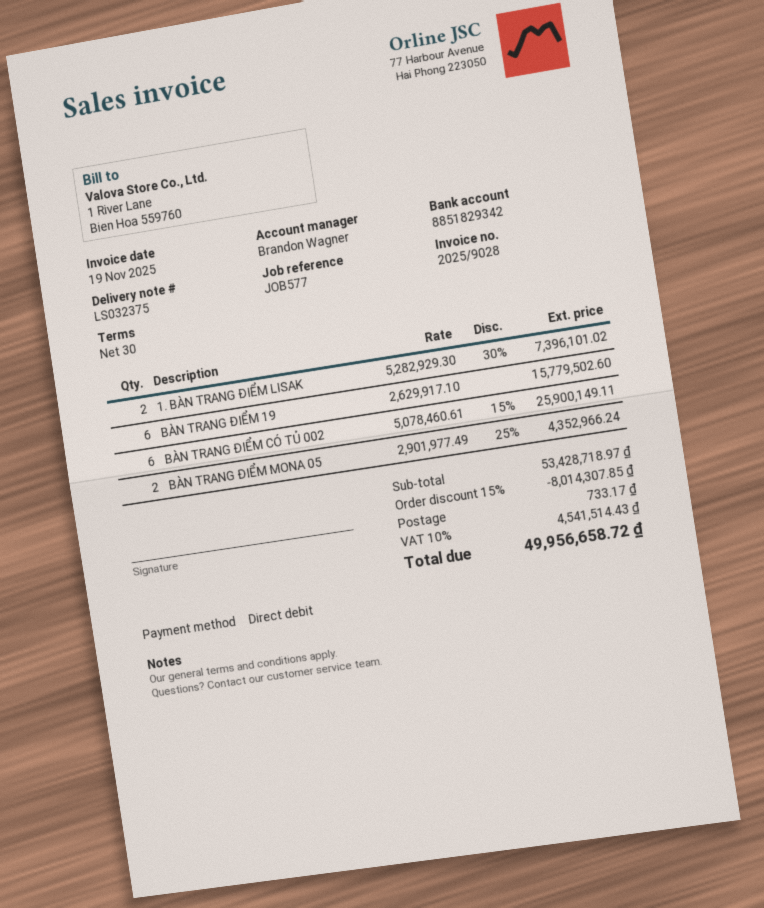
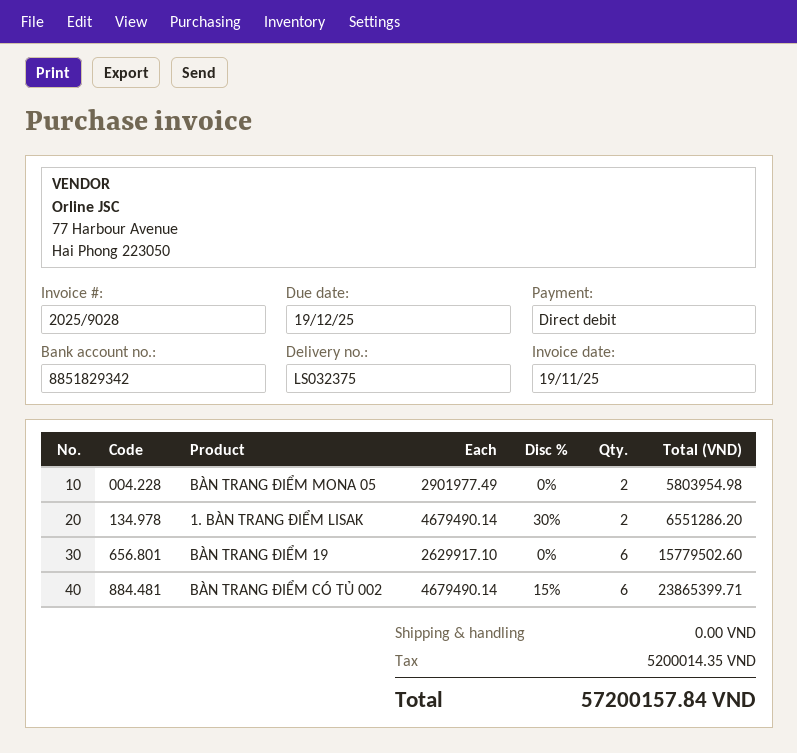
1. BÀN TRANG ĐIỂM LISAK: 2 x 5282929.30 - 30% = 7396101.02 -> 2 x 4679490.14 - 30% = 6551286.20
BÀN TRANG ĐIỂM CÓ TỦ 002: 6 x 5078460.61 - 15% = 25900149.11 -> 6 x 4679490.14 - 15% = 23865399.71
BÀN TRANG ĐIỂM MONA 05: 2 x 2901977.49 - 25% = 4352966.24 -> 2 x 2901977.49 = 5803954.98
discount: 15% = 8014307.85 -> none
shipping: 733.17 -> 0.00
tax: 4541514.43 -> 5200014.35
total: 49956658.72 -> 57200157.84

